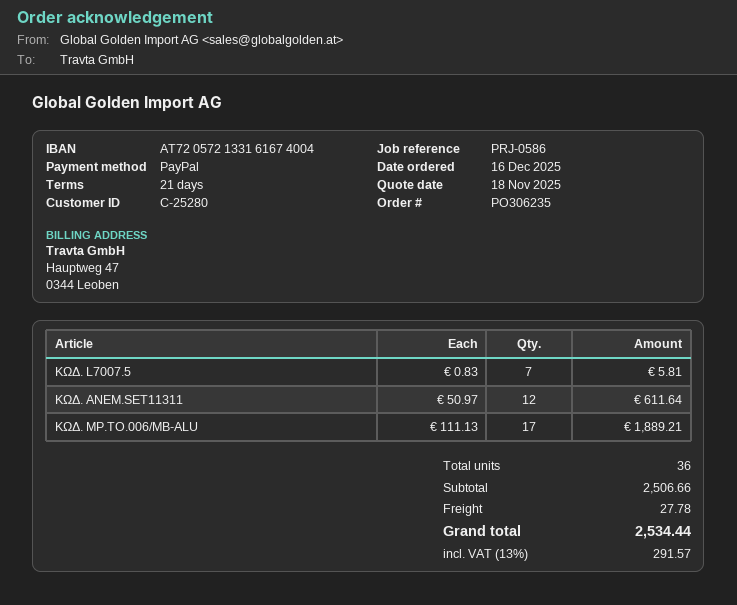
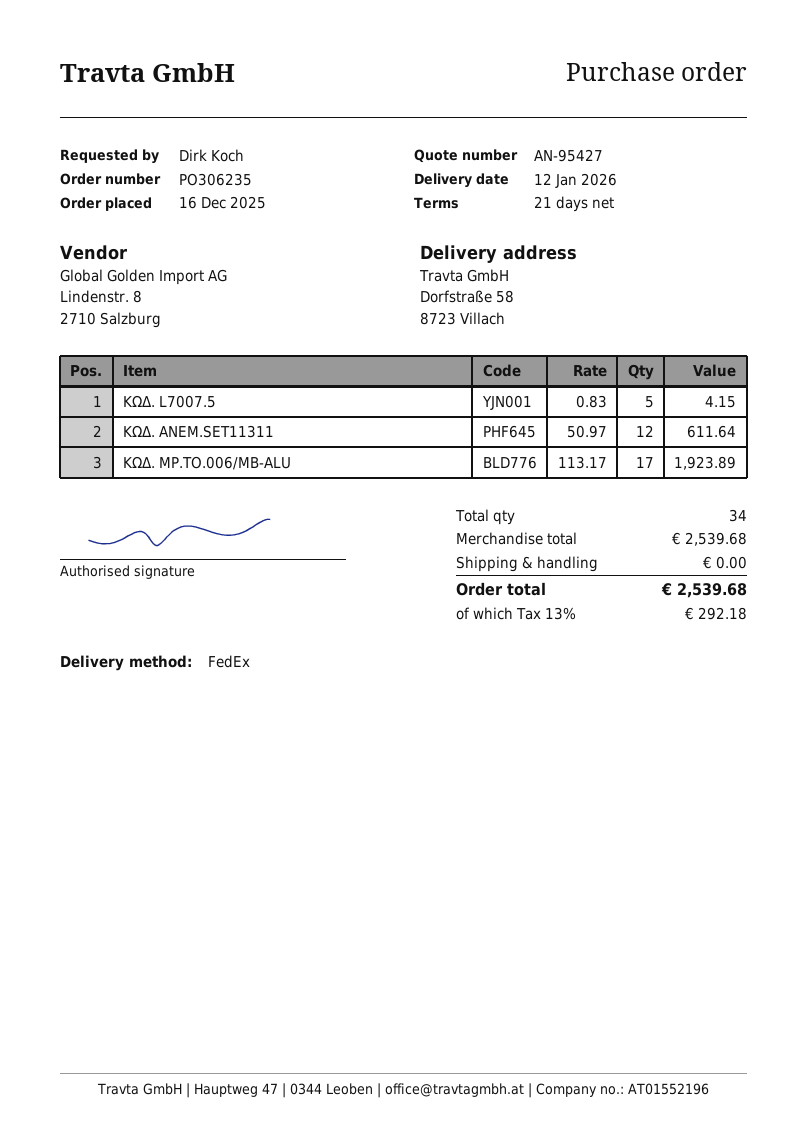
ΚΩΔ. L7007.5: 7 x 0.83 = 5.81 -> 5 x 0.83 = 4.15
ΚΩΔ. MP.TO.006/MB-ALU: 17 x 111.13 = 1889.21 -> 17 x 113.17 = 1923.89
total quantity: 36 -> 34
subtotal: 2506.66 -> 2539.68
shipping: 27.78 -> 0.00
tax: 13% = 291.57 -> 13% = 292.18
total: 2534.44 -> 2539.68

